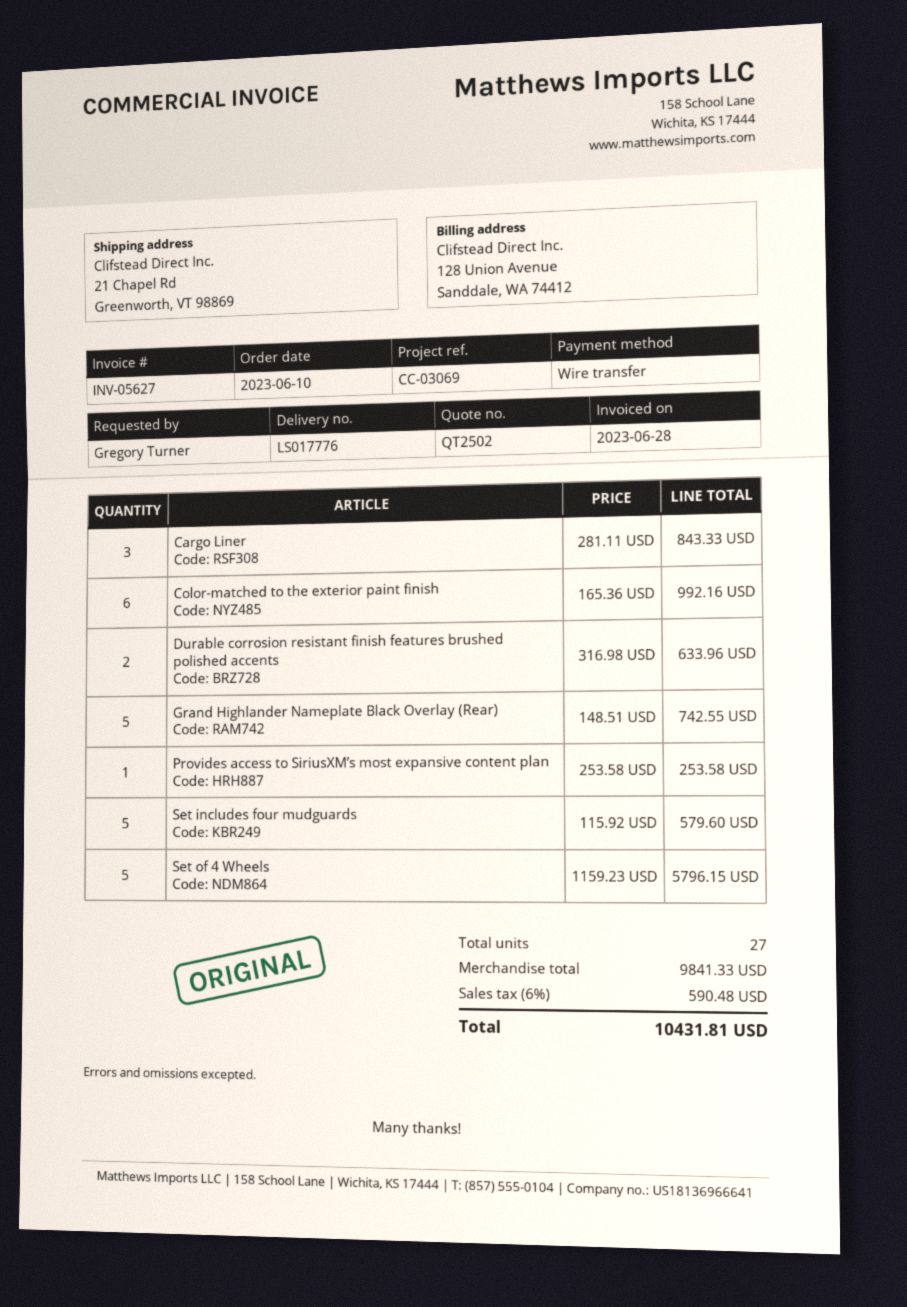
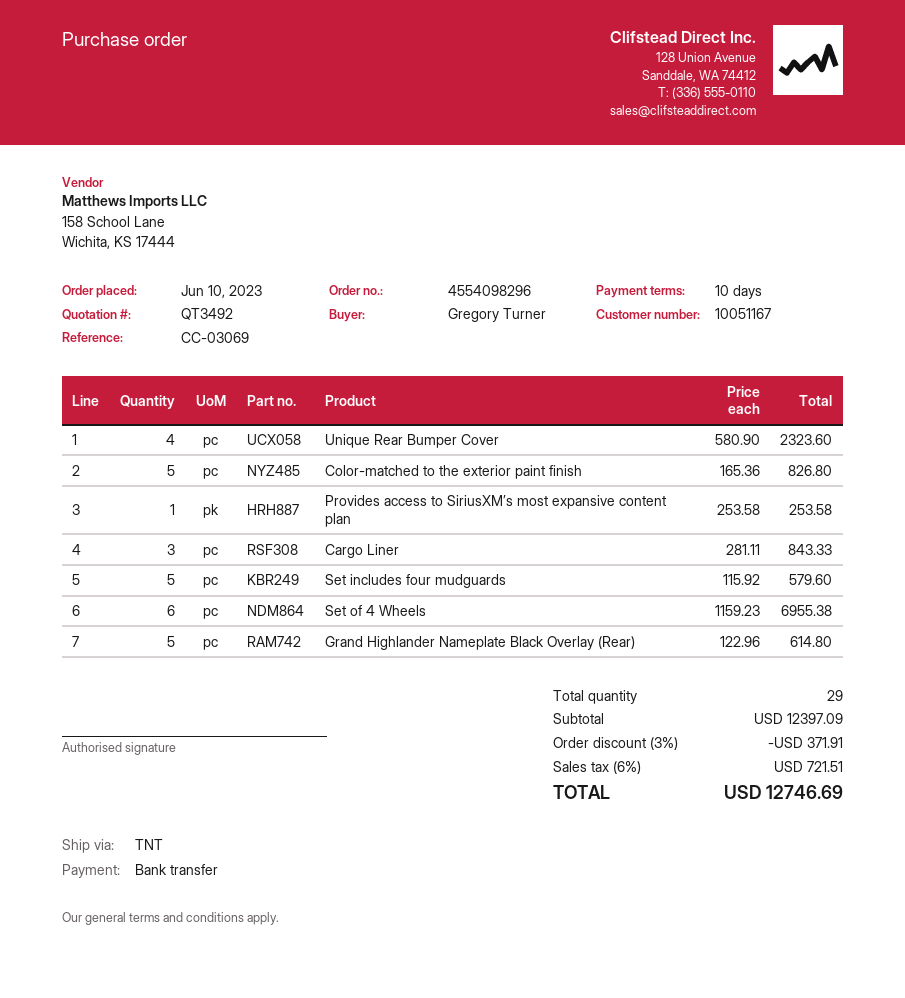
quote number: QT2502 -> QT3492
Color-matched to the exterior paint finish: 6 x 165.36 = 992.16 -> 5 x 165.36 = 826.80
Durable corrosion resistant finish features brushed polished accents: 2 x 316.98 = 633.96 -> none
Grand Highlander Nameplate Black Overlay (Rear): 5 x 148.51 = 742.55 -> 5 x 122.96 = 614.80
Set of 4 Wheels: 5 x 1159.23 = 5796.15 -> 6 x 1159.23 = 6955.38
Unique Rear Bumper Cover: none -> 4 x 580.90 = 2323.60
total quantity: 27 -> 29
subtotal: 9841.33 -> 12397.09
discount: none -> 3% = 371.91
tax: 6% = 590.48 -> 6% = 721.51
total: 10431.81 -> 12746.69

